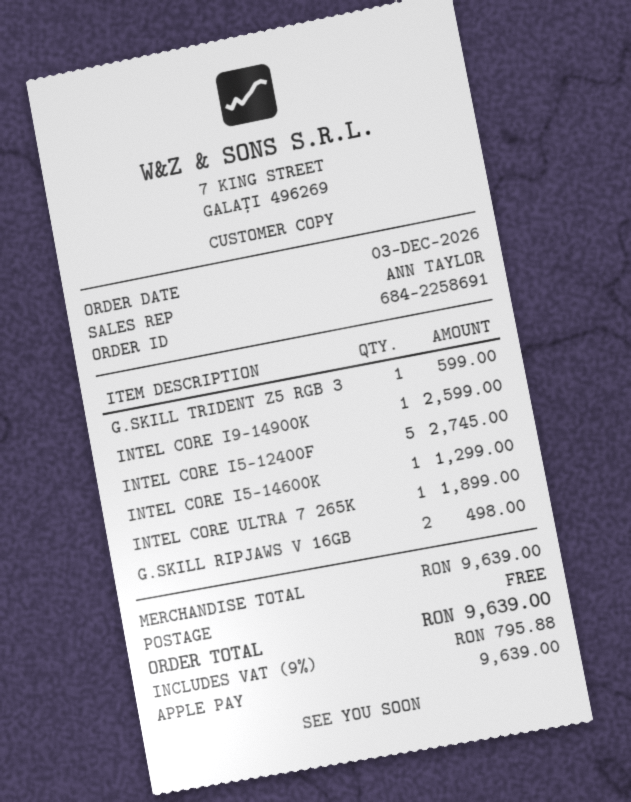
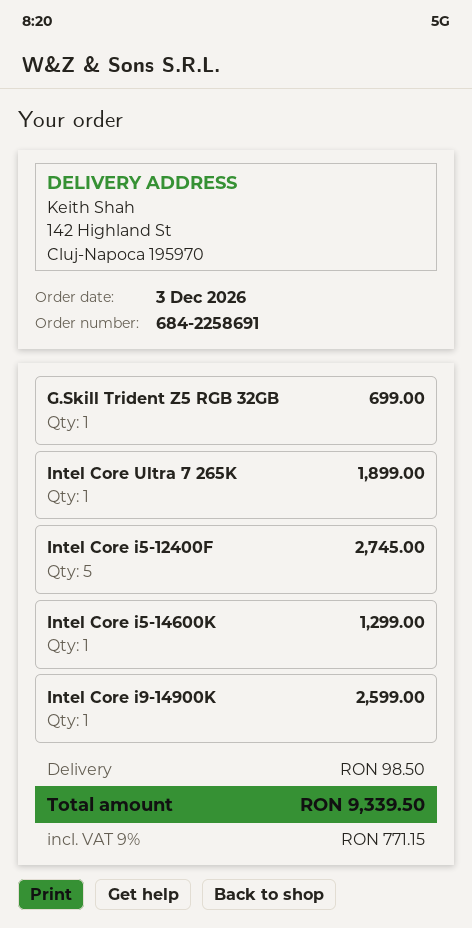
G.SKILL TRIDENT Z5 RGB 3: 1 for 599.00 -> 1 for 699.00
G.SKILL RIPJAWS V 16GB: 2 for 498.00 -> none
shipping: 0.00 -> 98.50
tax: 9% = 795.88 -> 9% = 771.15
total: 9639.00 -> 9339.50

